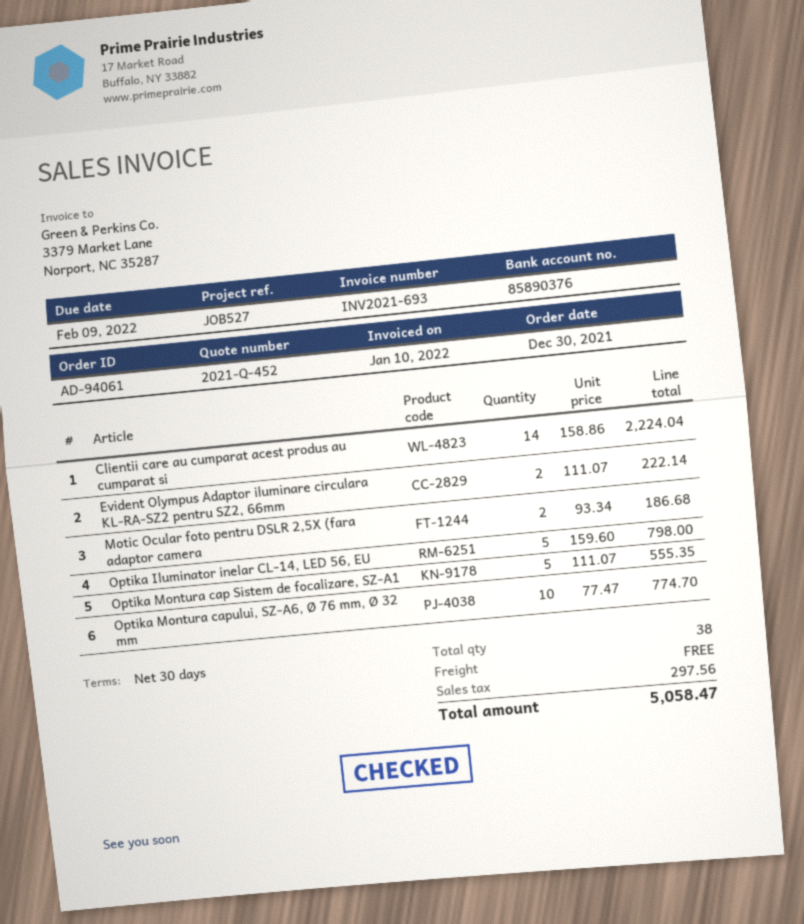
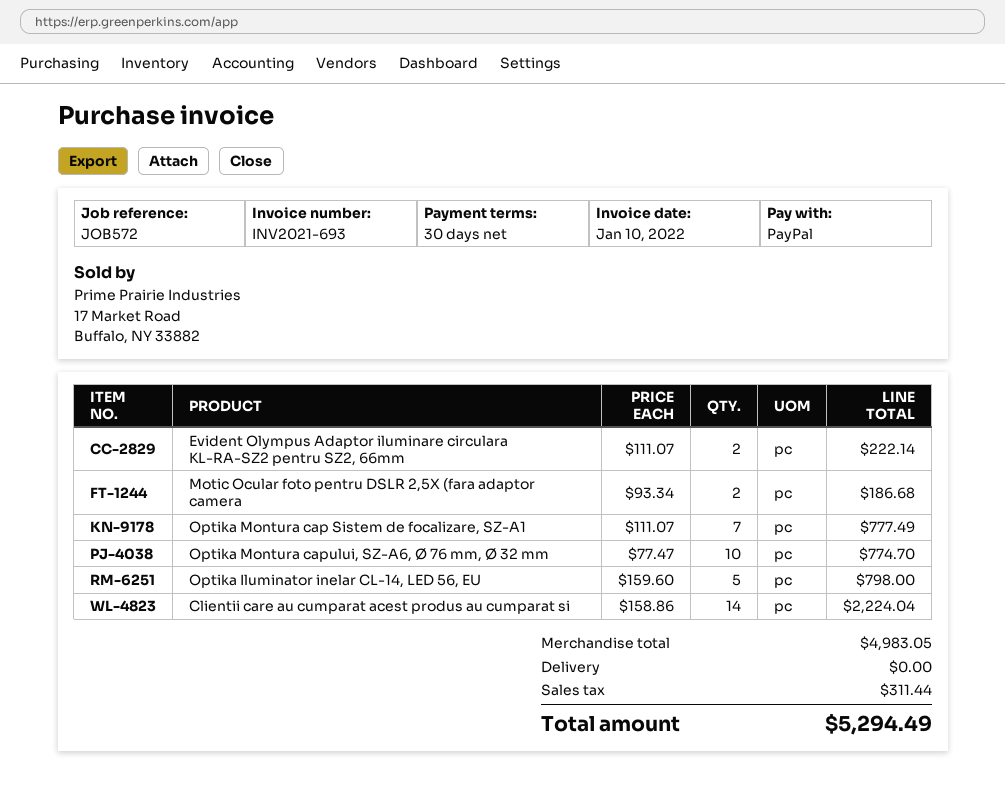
reference: JOB527 -> JOB572
Optika Montura cap Sistem de focalizare, SZ-A1: 5 x 111.07 = 555.35 -> 7 x 111.07 = 777.49
tax: 297.56 -> 311.44
total: 5058.47 -> 5294.49

